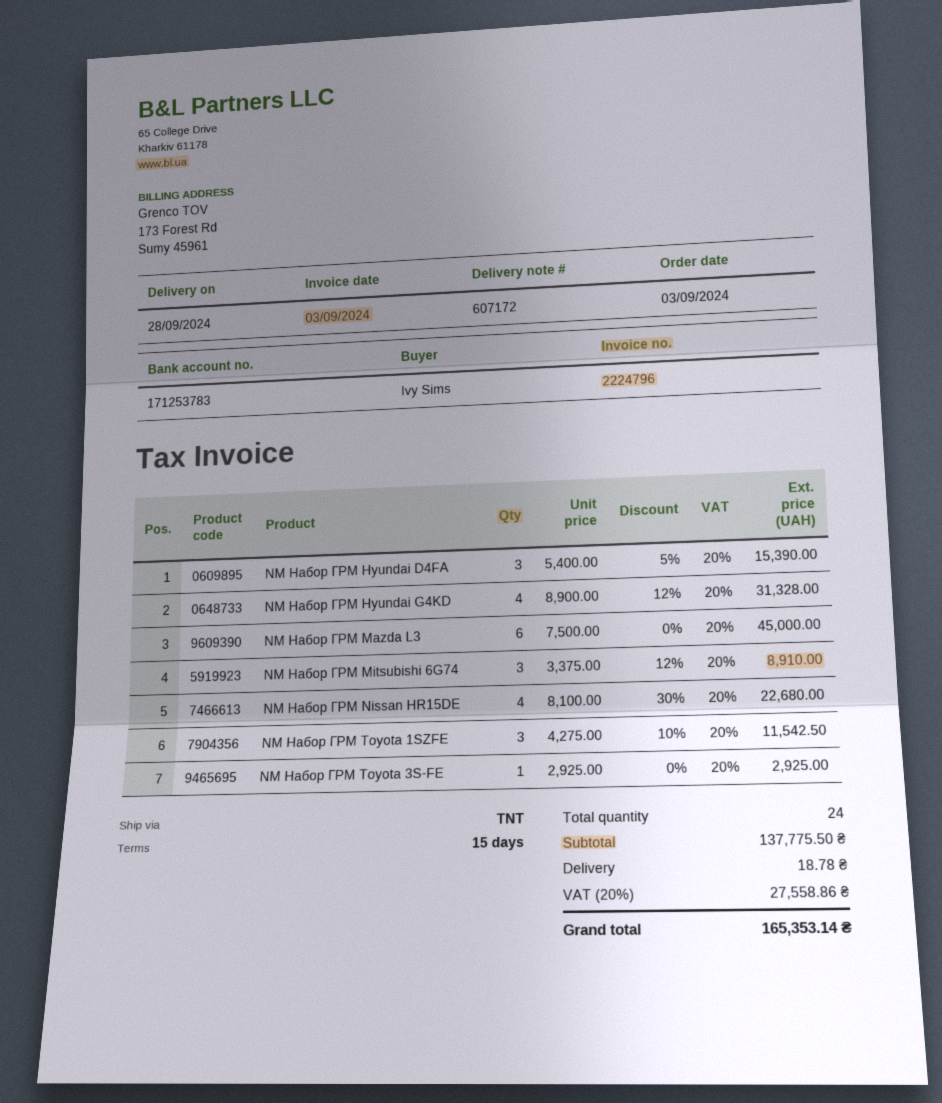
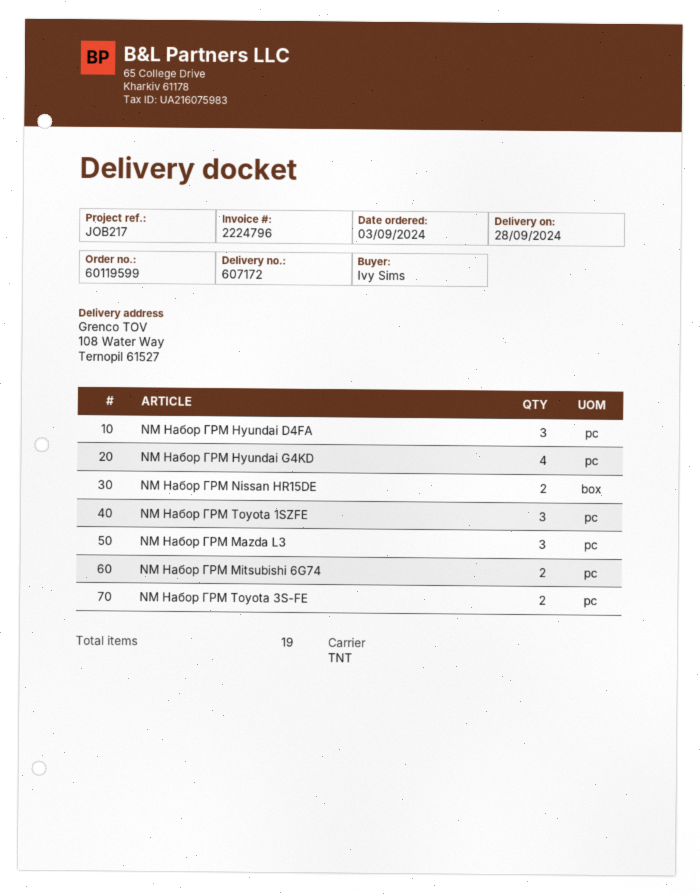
NM Набор ГРМ Mazda L3: 6 -> 3
NM Набор ГРМ Mitsubishi 6G74: 3 -> 2
NM Набор ГРМ Nissan HR15DE: 4 -> 2
NM Набор ГРМ Toyota 3S-FE: 1 -> 2
total quantity: 24 -> 19

